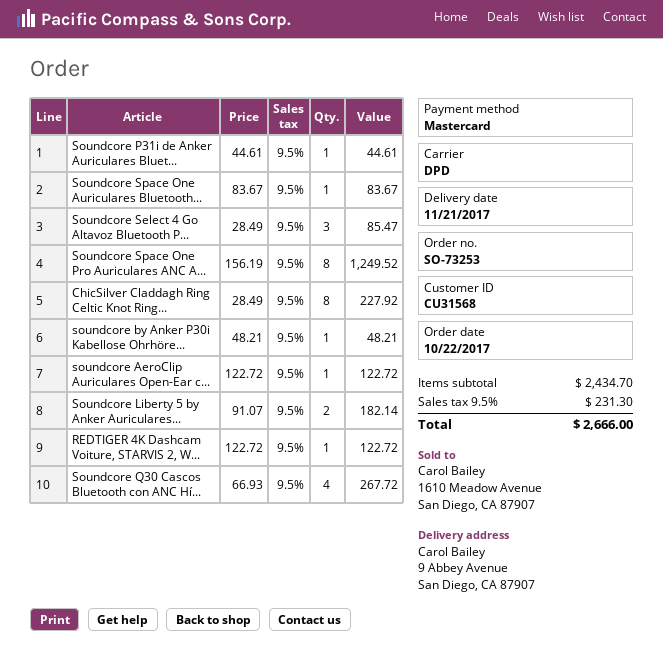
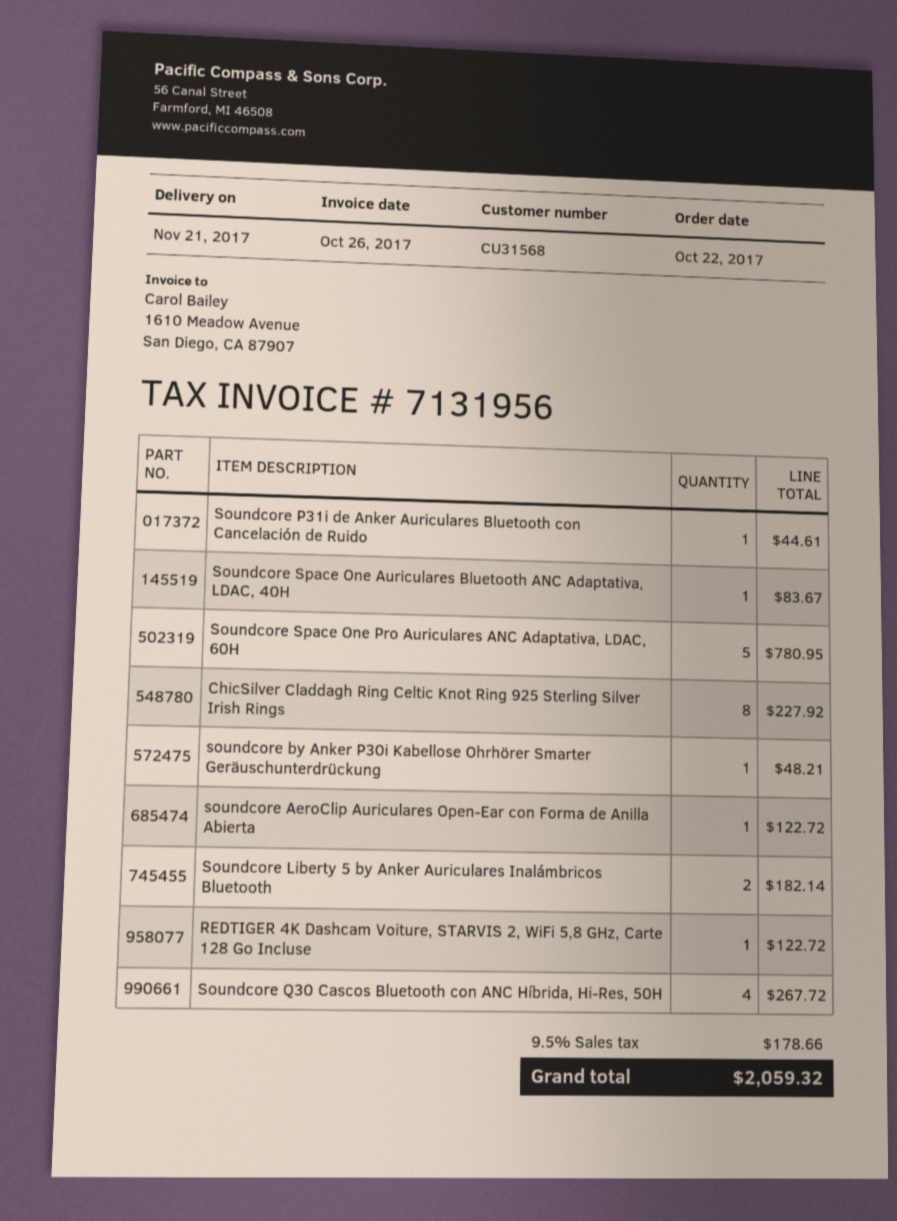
Soundcore Select 4 Go Altavoz Bluetooth P...: 3 for 85.47 -> none
Soundcore Space One Pro Auriculares ANC A...: 8 for 1249.52 -> 5 for 780.95
tax: 9.5% = 231.30 -> 9.5% = 178.66
total: 2666.00 -> 2059.32

